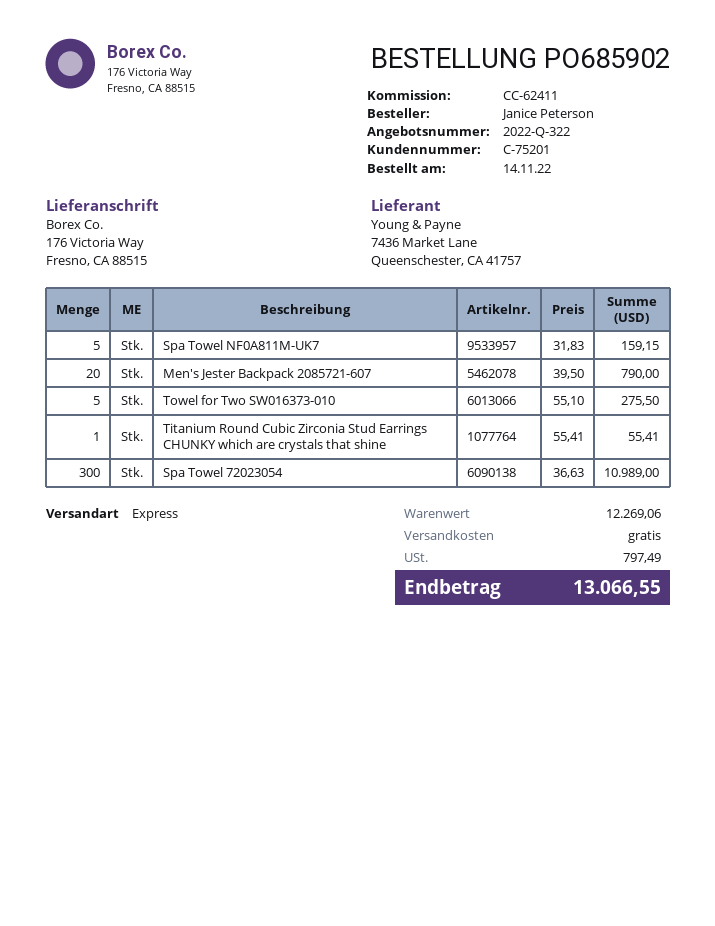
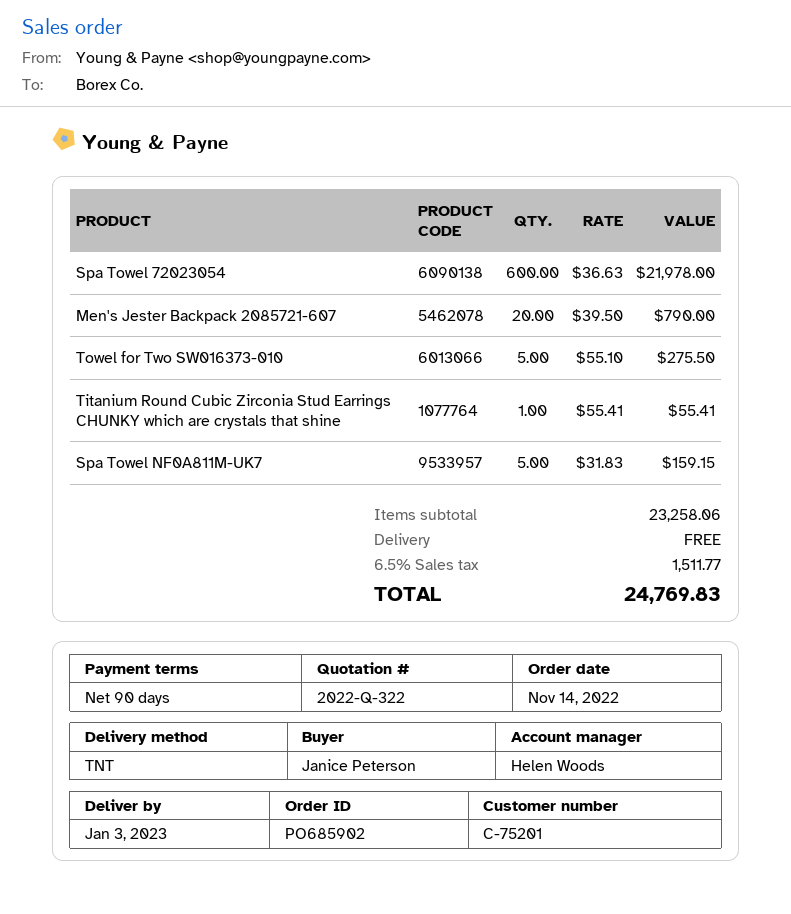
shipping method: express -> TNT
Spa Towel 72023054: 300 x 36.63 = 10989.00 -> 600 x 36.63 = 21978.00
subtotal: 12269.06 -> 23258.06
tax: 797.49 -> 1511.77
total: 13066.55 -> 24769.83

